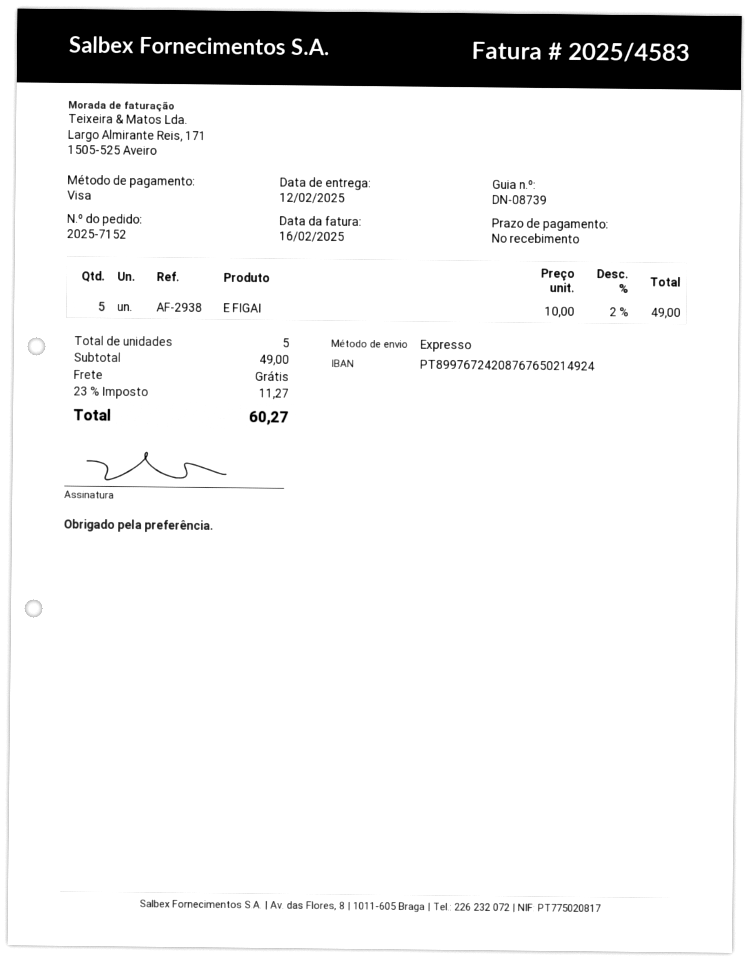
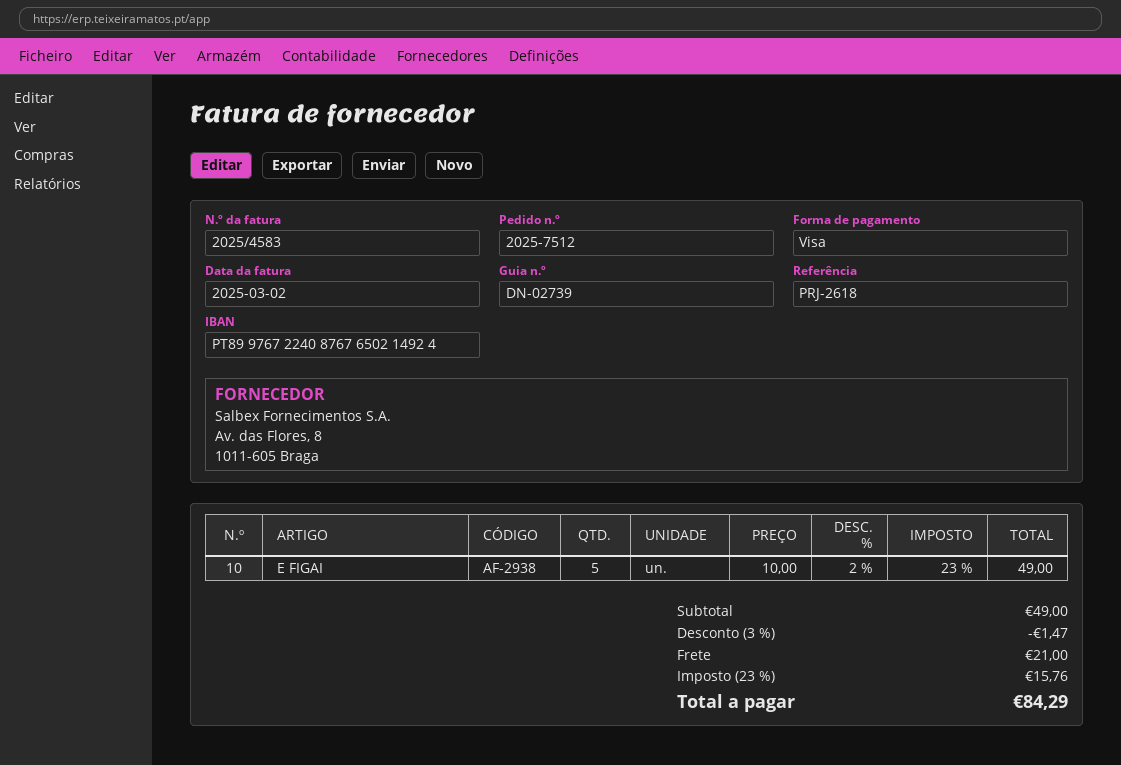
order number: 2025-7152 -> 2025-7512
delivery note number: DN-08739 -> DN-02739
invoice date: 2025-02-16 -> 2025-03-02
bank account: PT89976724208767650214924 -> PT89976722408767650214924
discount: none -> 3% = 1.47
shipping: 0.00 -> 21.00
tax: 23% = 11.27 -> 23% = 15.76
total: 60.27 -> 84.29

